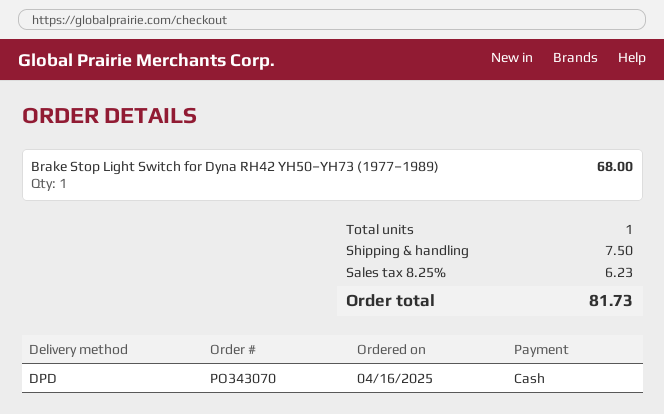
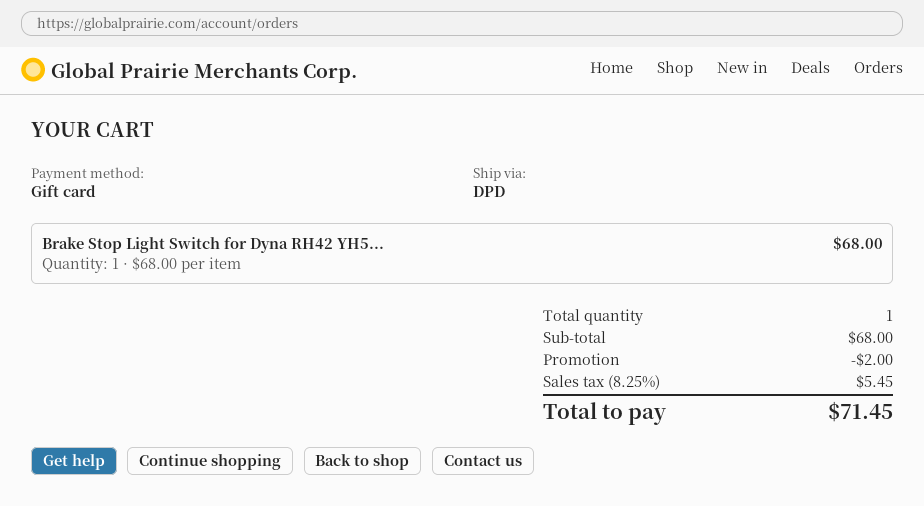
payment method: cash -> gift card
discount: none -> 2.00
shipping: 7.50 -> none
tax: 8.25% = 6.23 -> 8.25% = 5.45
total: 81.73 -> 71.45

